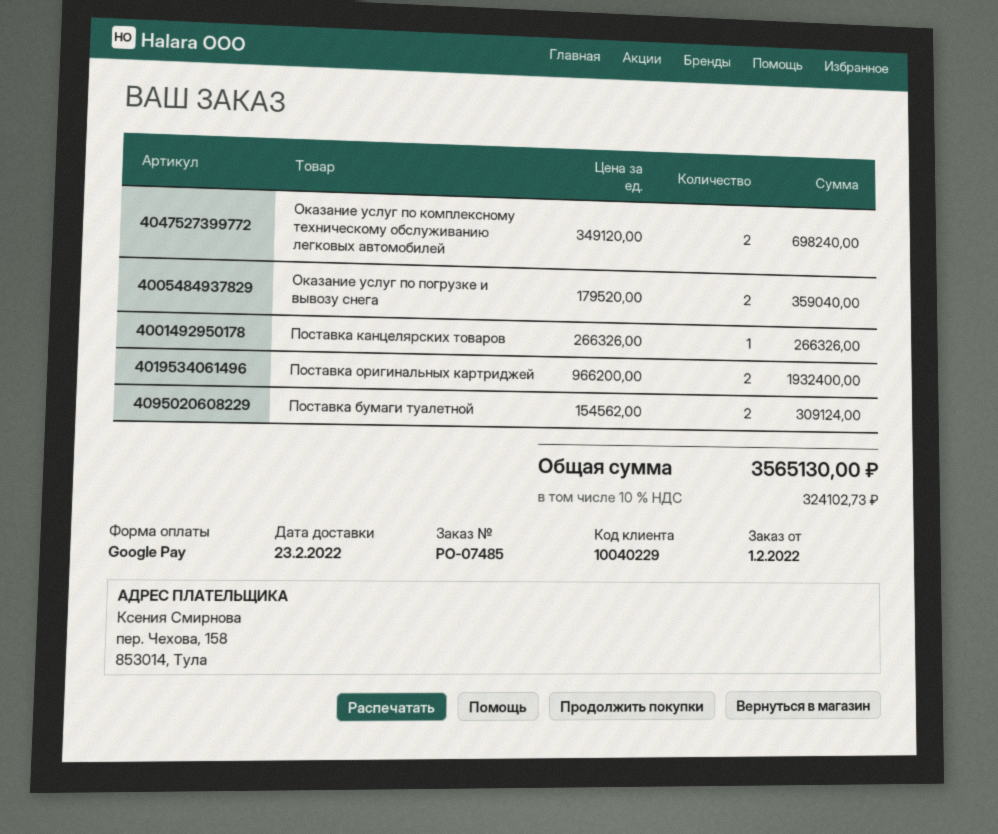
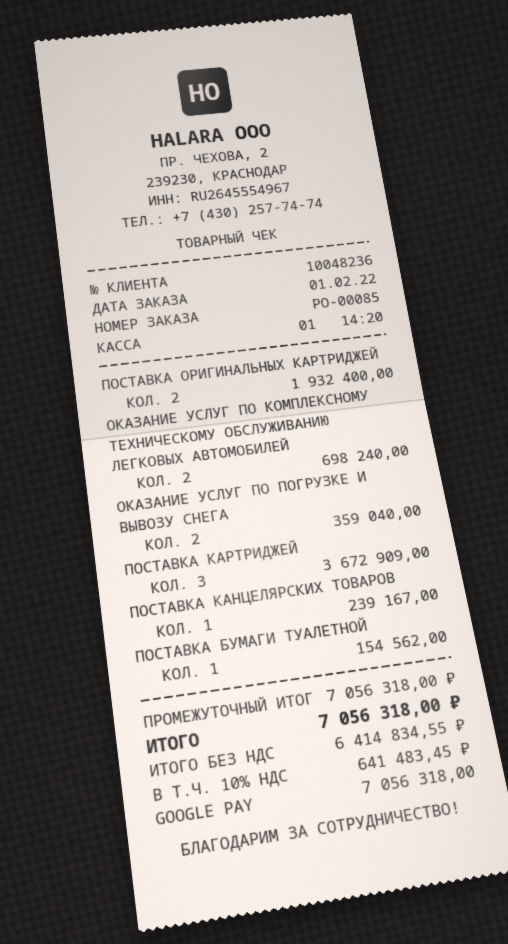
order number: PO-07485 -> PO-00085
customer number: 10040229 -> 10048236
Поставка канцелярских товаров: 1 for 266326.00 -> 1 for 239167.00
Поставка бумаги туалетной: 2 for 309124.00 -> 1 for 154562.00
ПОСТАВКА КАРТРИДЖЕЙ: none -> 3 for 3672909.00
tax: 10% = 324102.73 -> 10% = 641483.45
total: 3565130.00 -> 7056318.00

